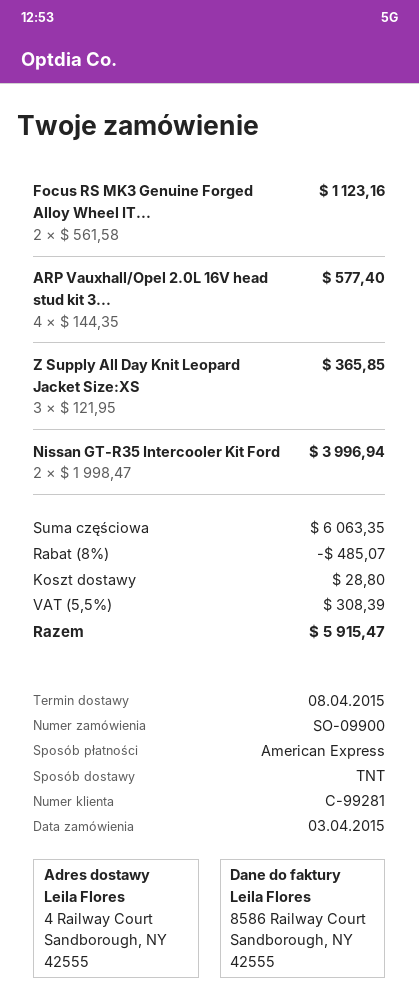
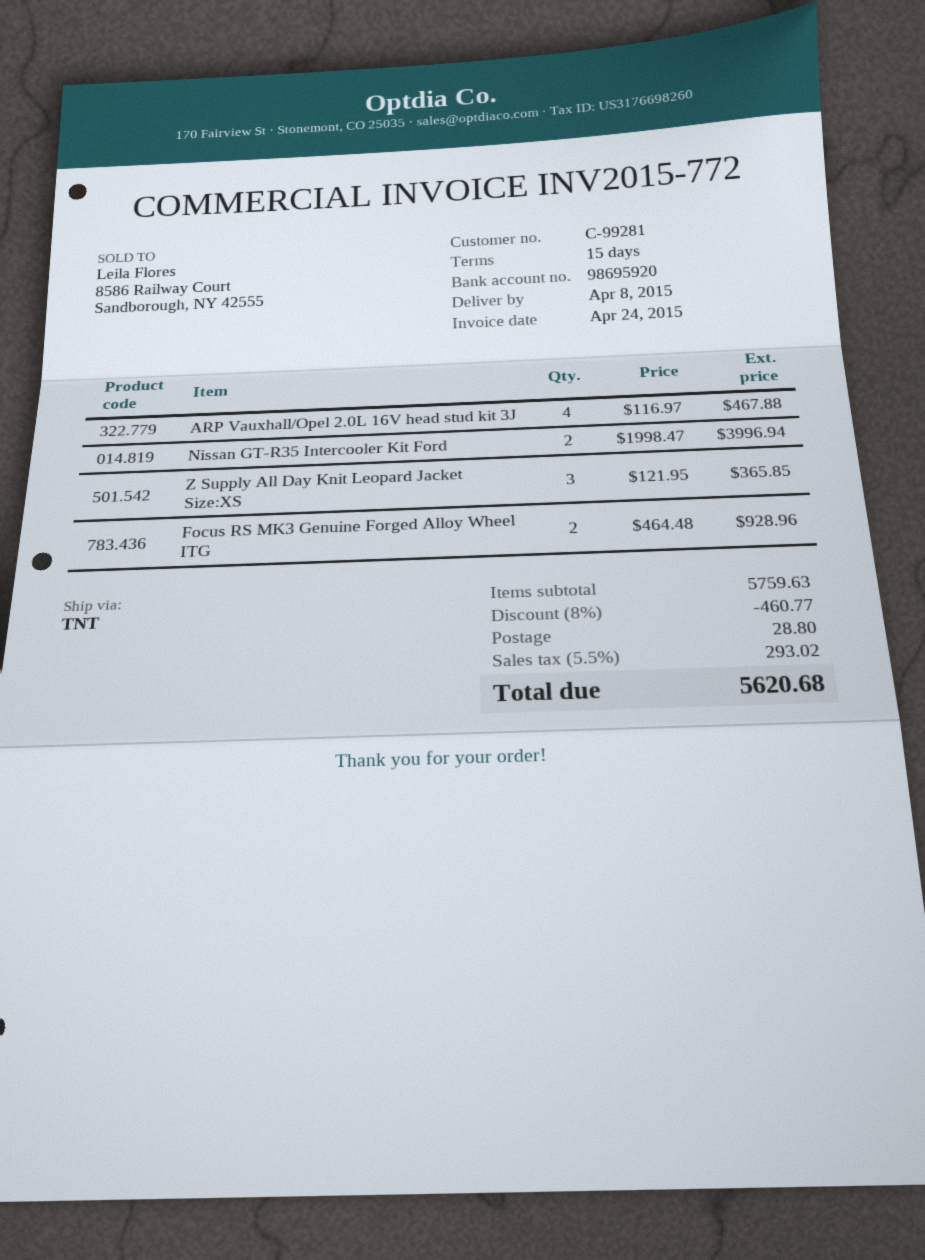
Focus RS MK3 Genuine Forged Alloy Wheel IT...: 2 x 561.58 = 1123.16 -> 2 x 464.48 = 928.96
ARP Vauxhall/Opel 2.0L 16V head stud kit 3...: 4 x 144.35 = 577.40 -> 4 x 116.97 = 467.88
subtotal: 6063.35 -> 5759.63
discount: 8% = 485.07 -> 8% = 460.77
tax: 5.5% = 308.39 -> 5.5% = 293.02
total: 5915.47 -> 5620.68

